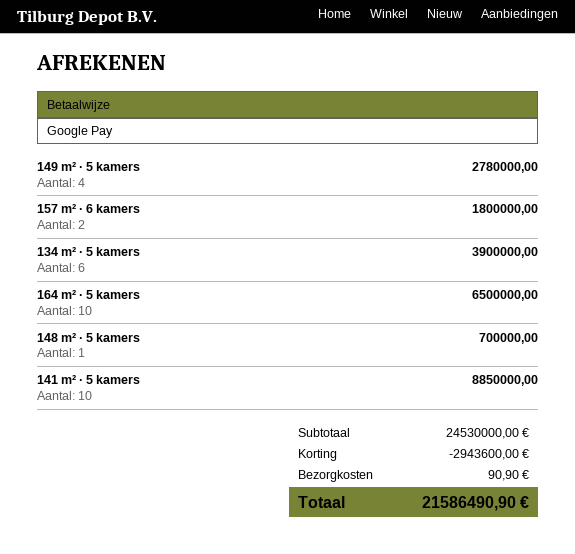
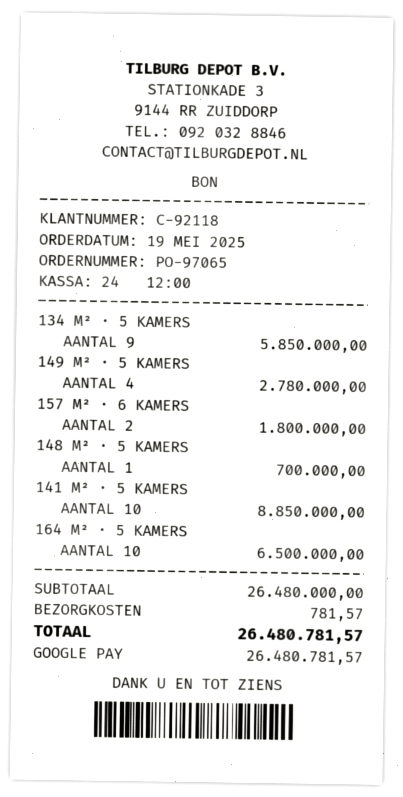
134 m² · 5 kamers: 6 for 3900000.00 -> 9 for 5850000.00
subtotal: 24530000.00 -> 26480000.00
discount: 2943600.00 -> none
shipping: 90.90 -> 781.57
total: 21586490.90 -> 26480781.57

